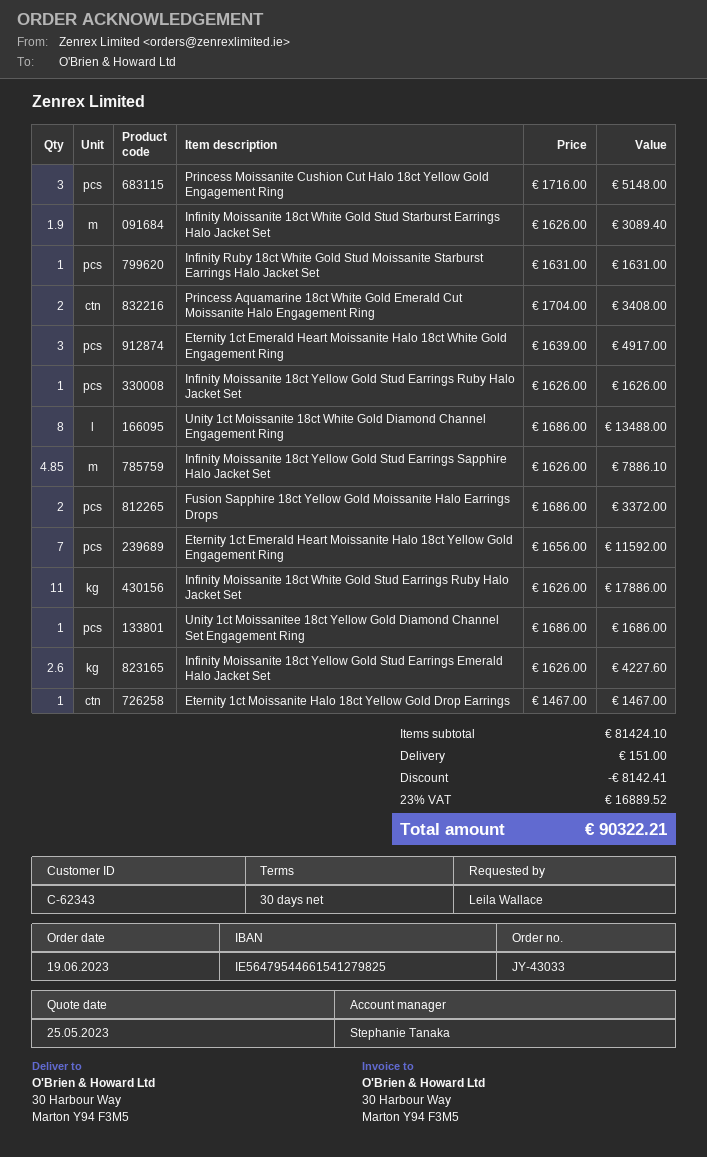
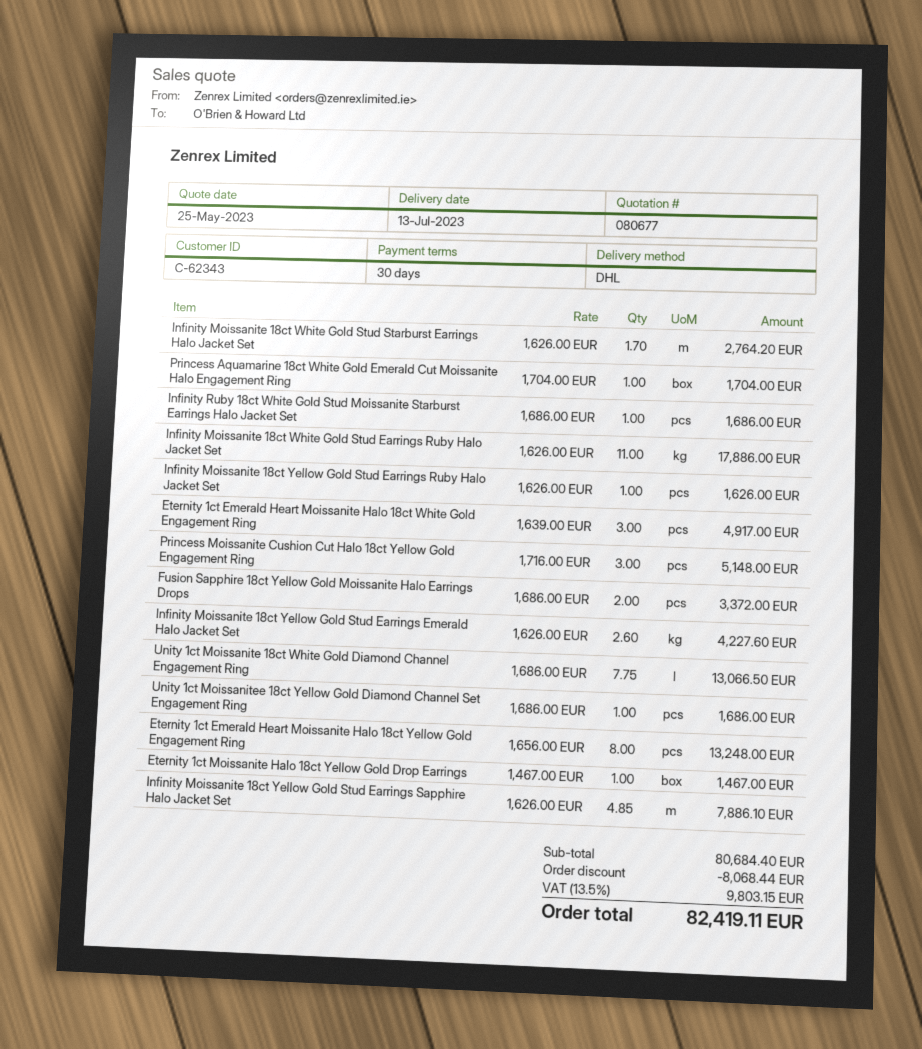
Infinity Moissanite 18ct White Gold Stud Starburst Earrings Halo Jacket Set: 1.9 x 1626.00 = 3089.40 -> 1.7 x 1626.00 = 2764.20
Infinity Ruby 18ct White Gold Stud Moissanite Starburst Earrings Halo Jacket Set: 1 x 1631.00 = 1631.00 -> 1 x 1686.00 = 1686.00
Princess Aquamarine 18ct White Gold Emerald Cut Moissanite Halo Engagement Ring: 2 x 1704.00 = 3408.00 -> 1 x 1704.00 = 1704.00
Unity 1ct Moissanite 18ct White Gold Diamond Channel Engagement Ring: 8 x 1686.00 = 13488.00 -> 7.75 x 1686.00 = 13066.50
Eternity 1ct Emerald Heart Moissanite Halo 18ct Yellow Gold Engagement Ring: 7 x 1656.00 = 11592.00 -> 8 x 1656.00 = 13248.00
subtotal: 81424.10 -> 80684.40
discount: 8142.41 -> 8068.44
shipping: 151.00 -> none
tax: 23% = 16889.52 -> 13.5% = 9803.15
total: 90322.21 -> 82419.11

